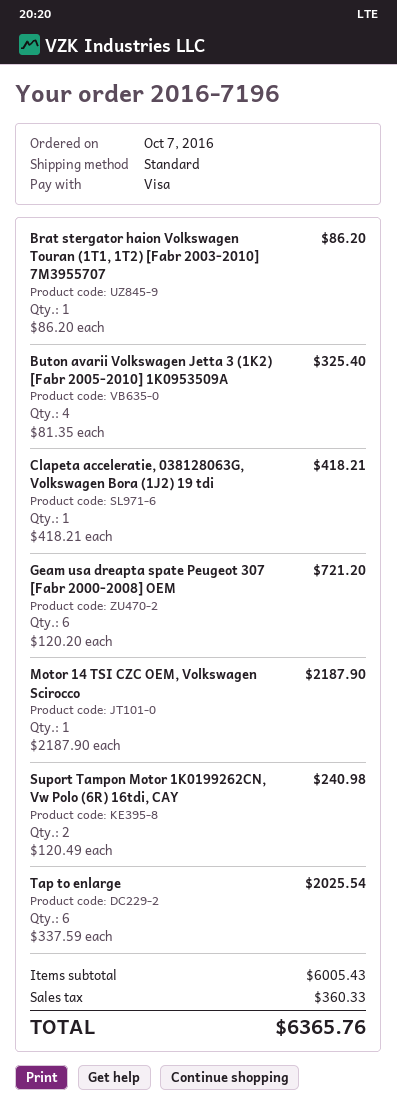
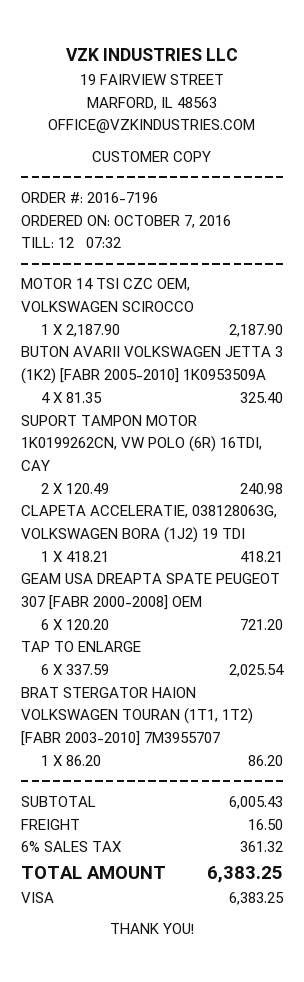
shipping: none -> 16.50
tax: 360.33 -> 361.32
total: 6365.76 -> 6383.25

